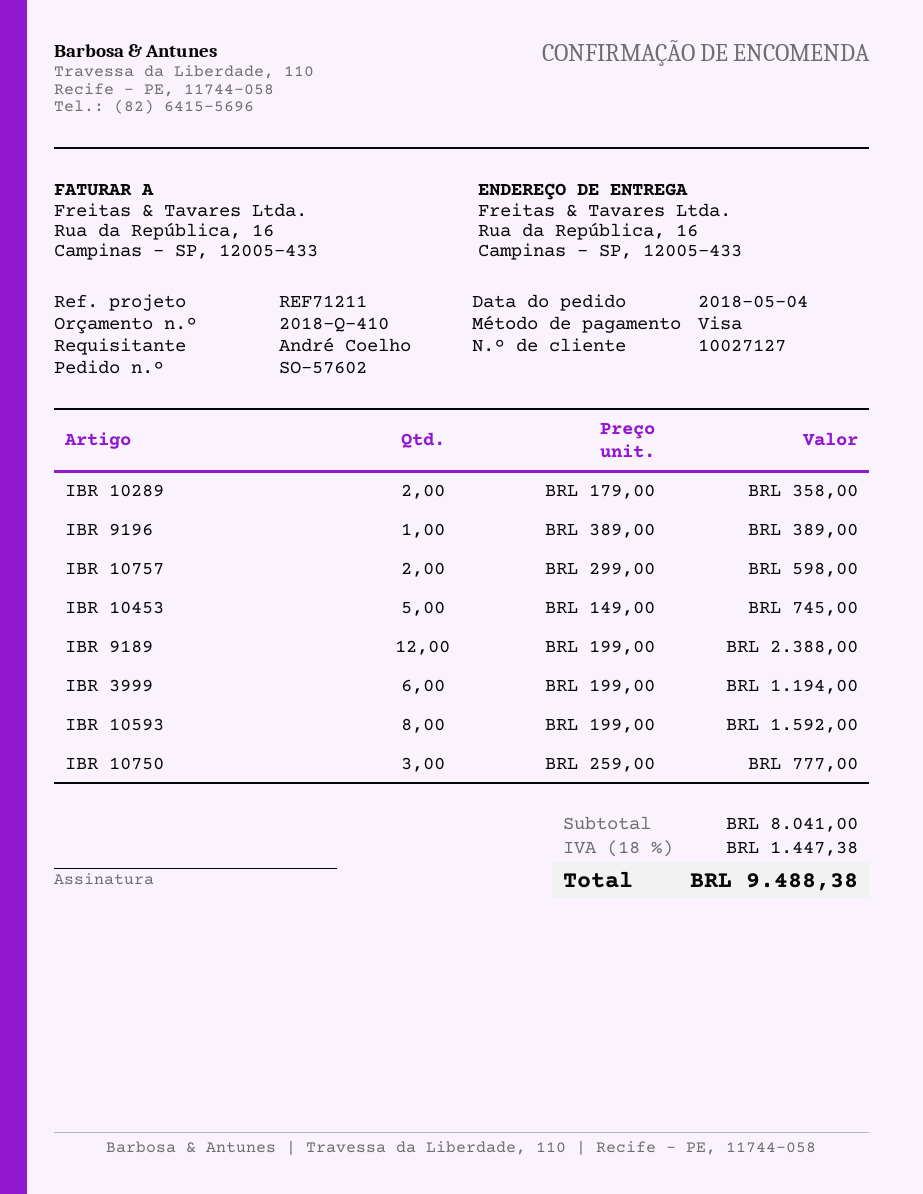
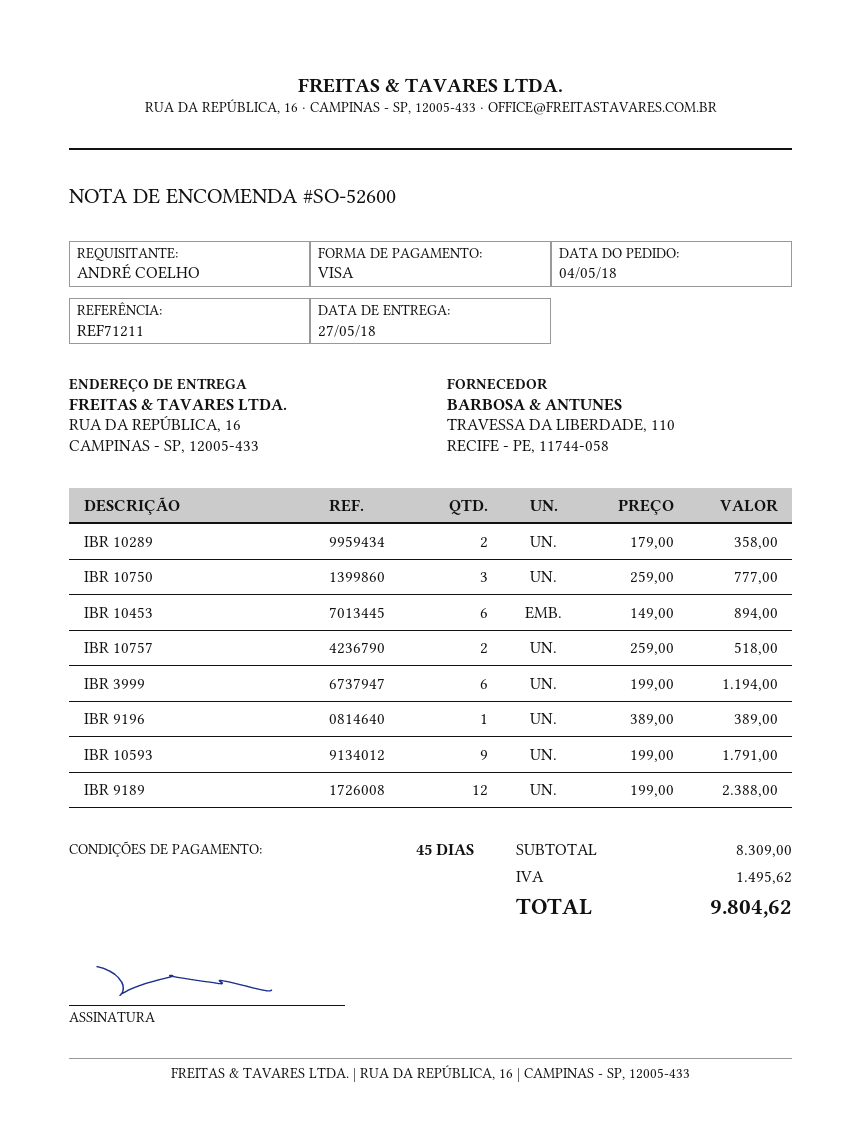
order number: SO-57602 -> SO-52600
IBR 10757: 2 x 299.00 = 598.00 -> 2 x 259.00 = 518.00
IBR 10453: 5 x 149.00 = 745.00 -> 6 x 149.00 = 894.00
IBR 10593: 8 x 199.00 = 1592.00 -> 9 x 199.00 = 1791.00
subtotal: 8041.00 -> 8309.00
tax: 1447.38 -> 1495.62
total: 9488.38 -> 9804.62

